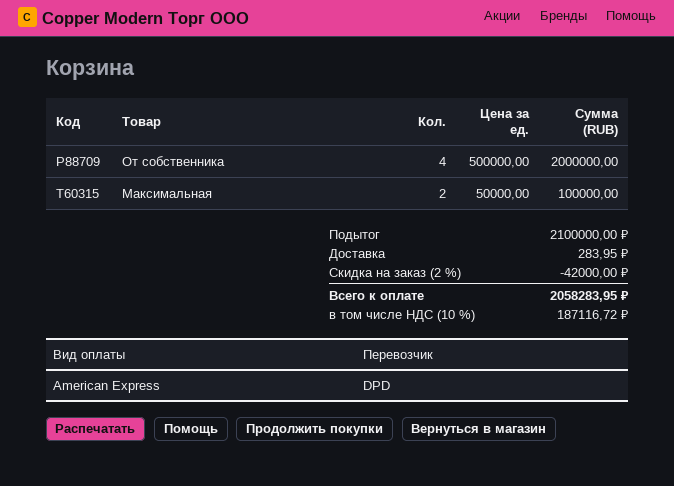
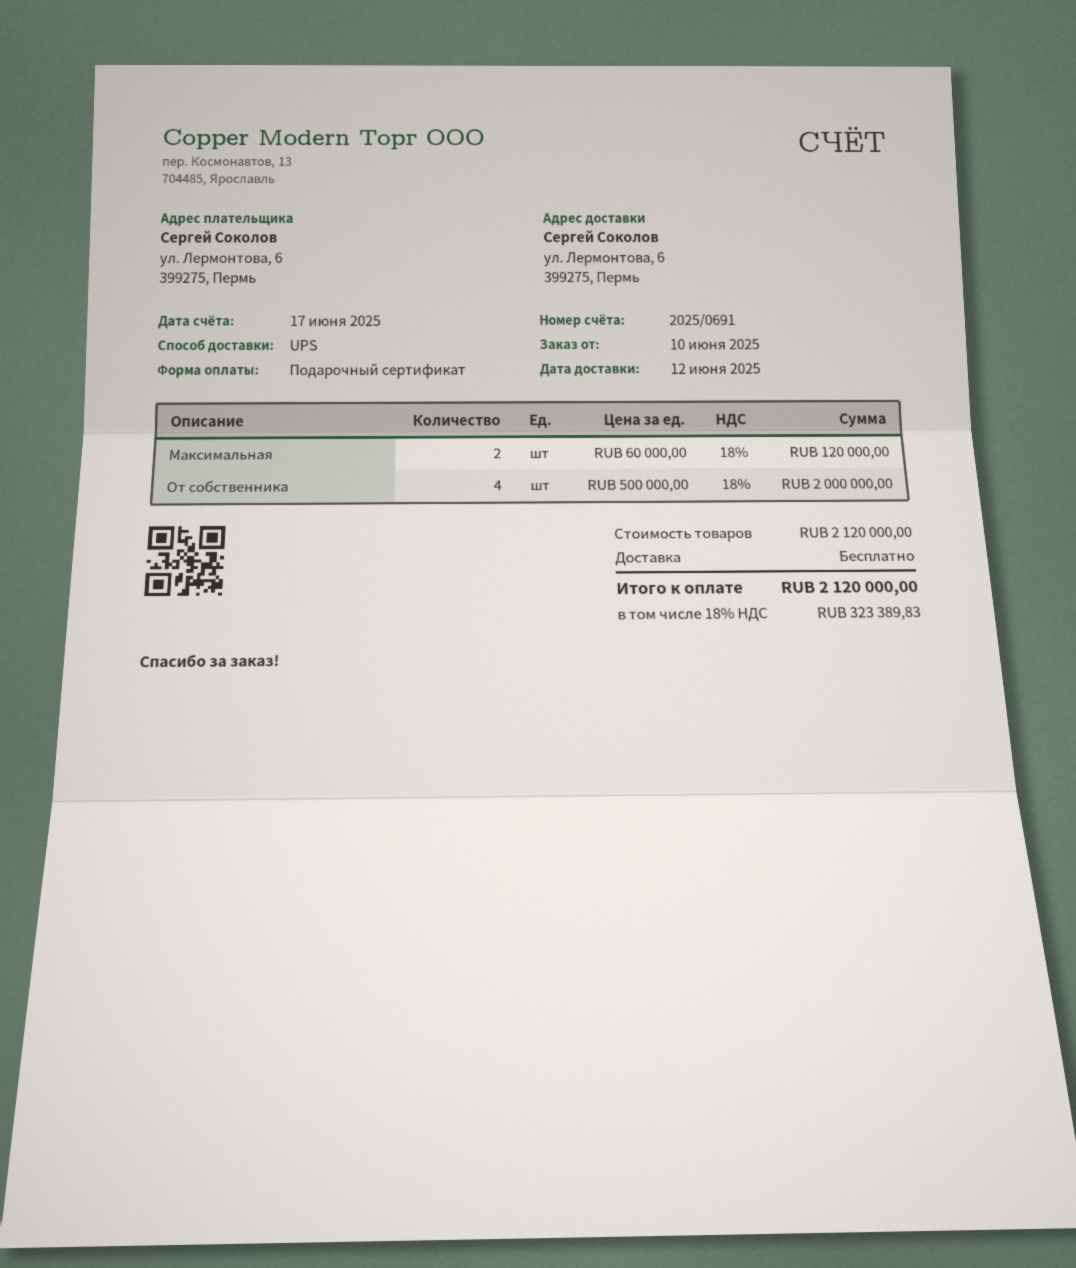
payment method: American Express -> gift card
shipping method: DPD -> UPS
Максимальная: 2 x 50000.00 = 100000.00 -> 2 x 60000.00 = 120000.00
subtotal: 2100000.00 -> 2120000.00
discount: 2% = 42000.00 -> none
shipping: 283.95 -> 0.00
tax: 10% = 187116.72 -> 18% = 323389.83
total: 2058283.95 -> 2120000.00

